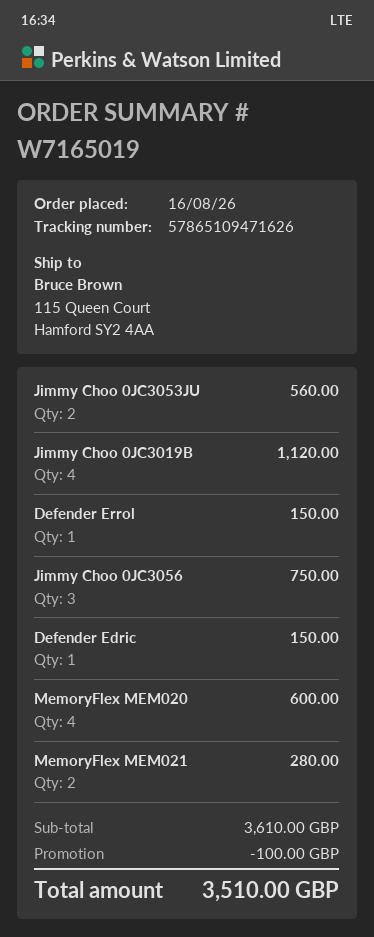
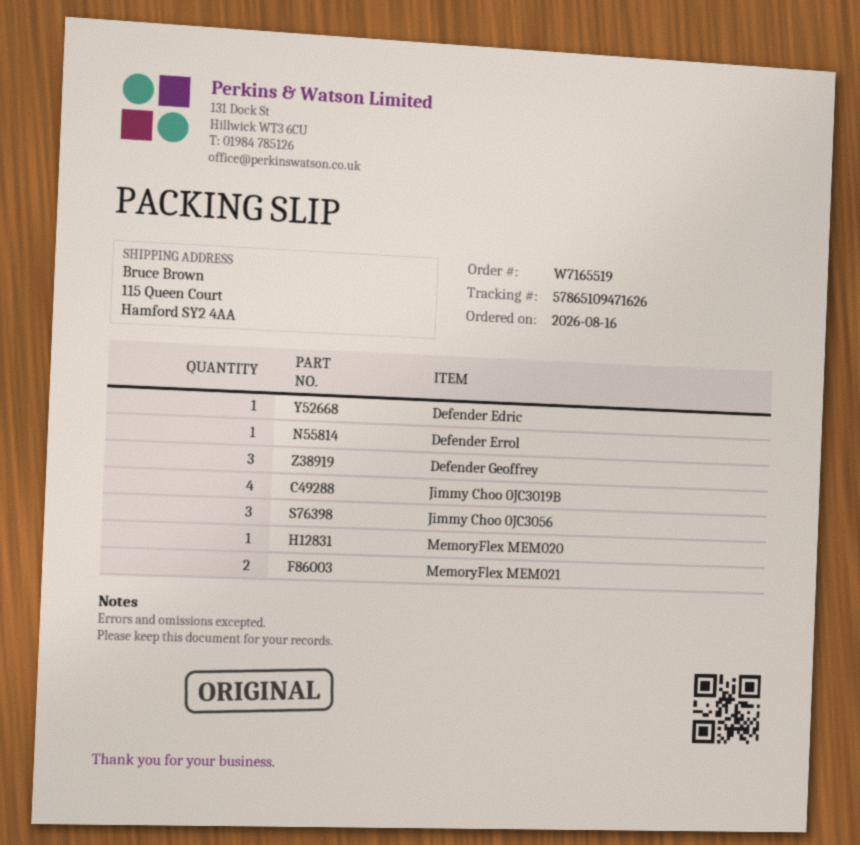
order number: W7165019 -> W7165519
Jimmy Choo 0JC3053JU: 2 -> none
MemoryFlex MEM020: 4 -> 1
Defender Geoffrey: none -> 3

